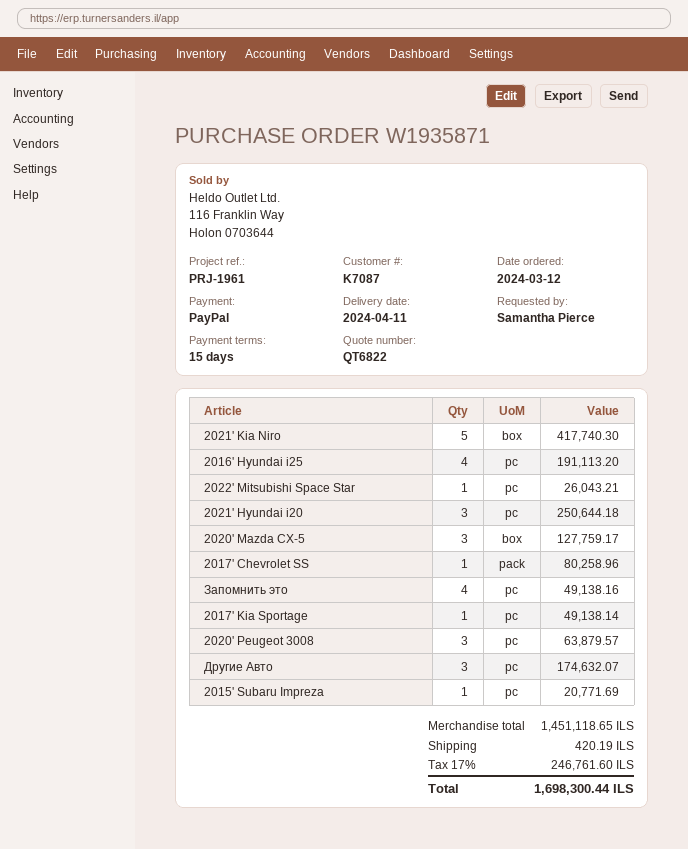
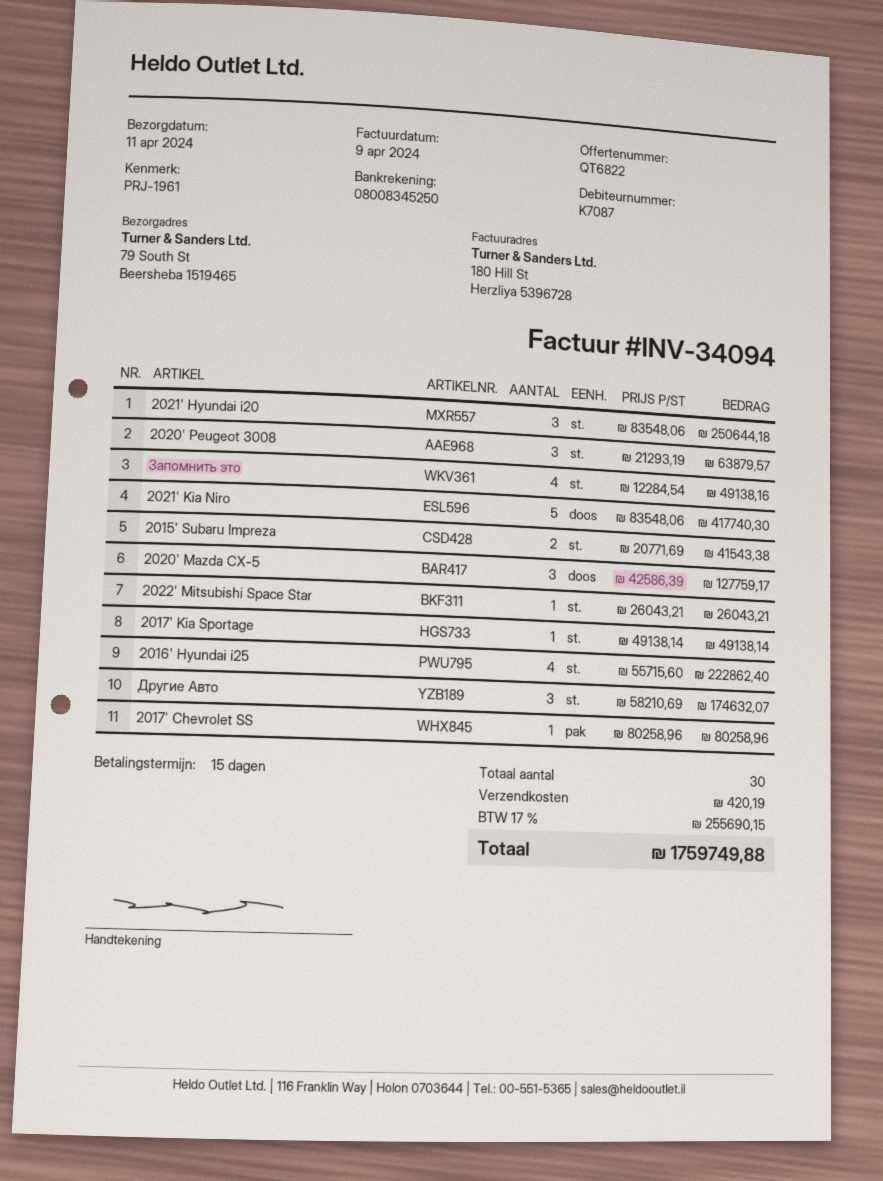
2016' Hyundai i25: 4 for 191113.20 -> 4 for 222862.40
2015' Subaru Impreza: 1 for 20771.69 -> 2 for 41543.38
tax: 17% = 246761.60 -> 17% = 255690.15
total: 1698300.44 -> 1759749.88

